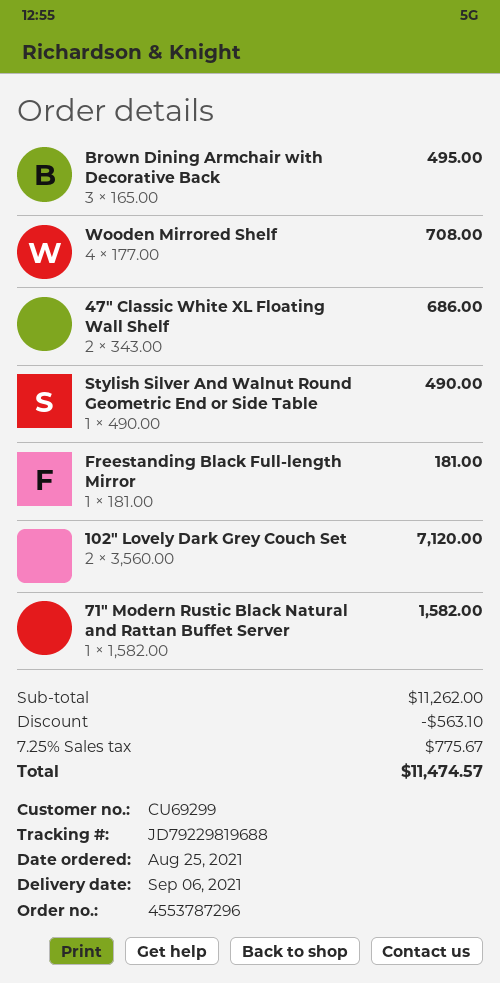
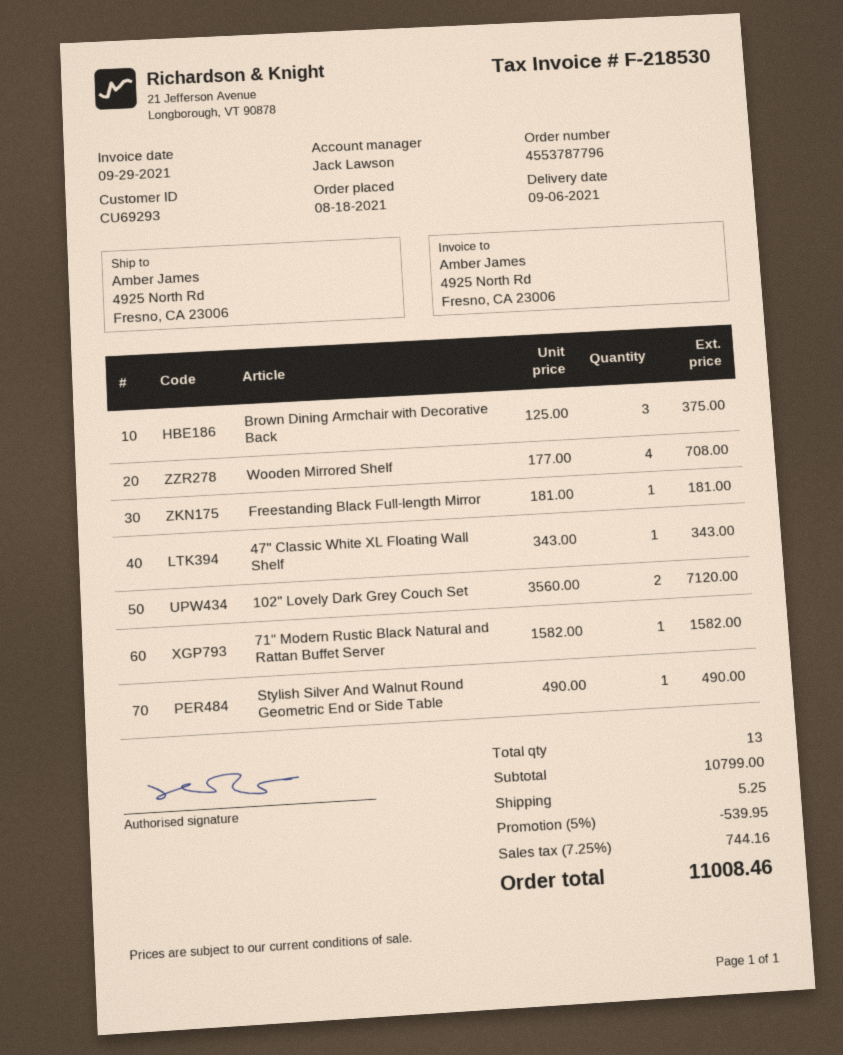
order number: 4553787296 -> 4553787796
order date: 2021-08-25 -> 2021-08-18
customer number: CU69299 -> CU69293
Brown Dining Armchair with Decorative Back: 3 x 165.00 = 495.00 -> 3 x 125.00 = 375.00
47" Classic White XL Floating Wall Shelf: 2 x 343.00 = 686.00 -> 1 x 343.00 = 343.00
subtotal: 11262.00 -> 10799.00
discount: 563.10 -> 539.95
shipping: none -> 5.25
tax: 7.25% = 775.67 -> 7.25% = 744.16
total: 11474.57 -> 11008.46

